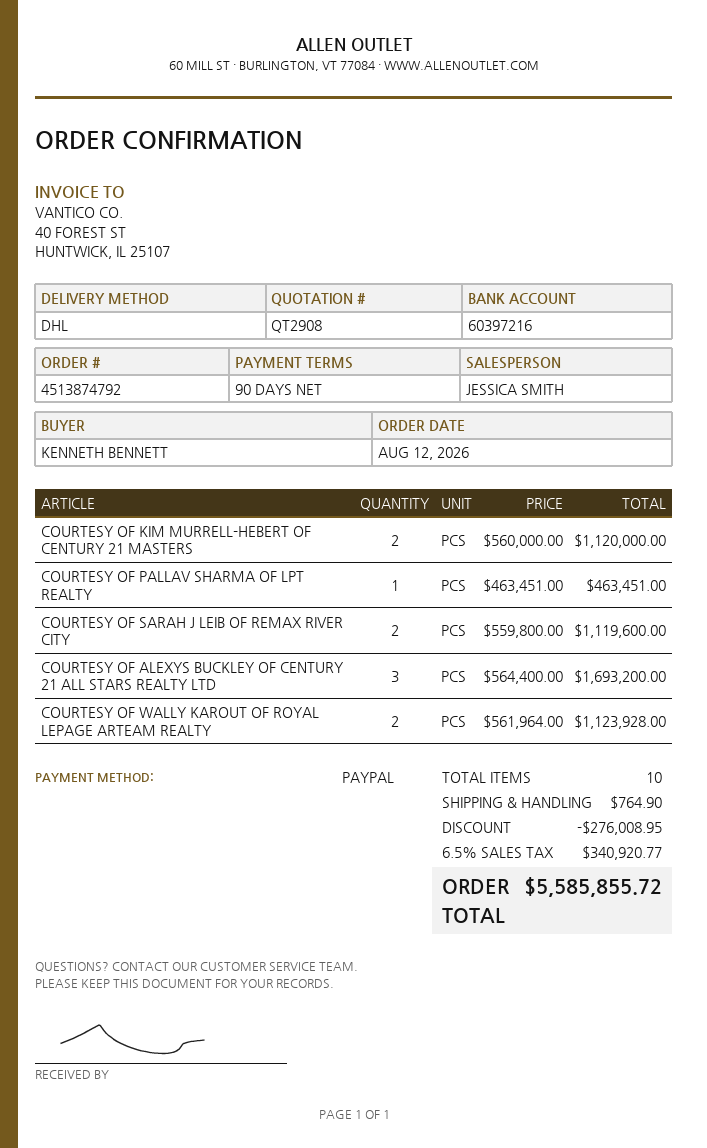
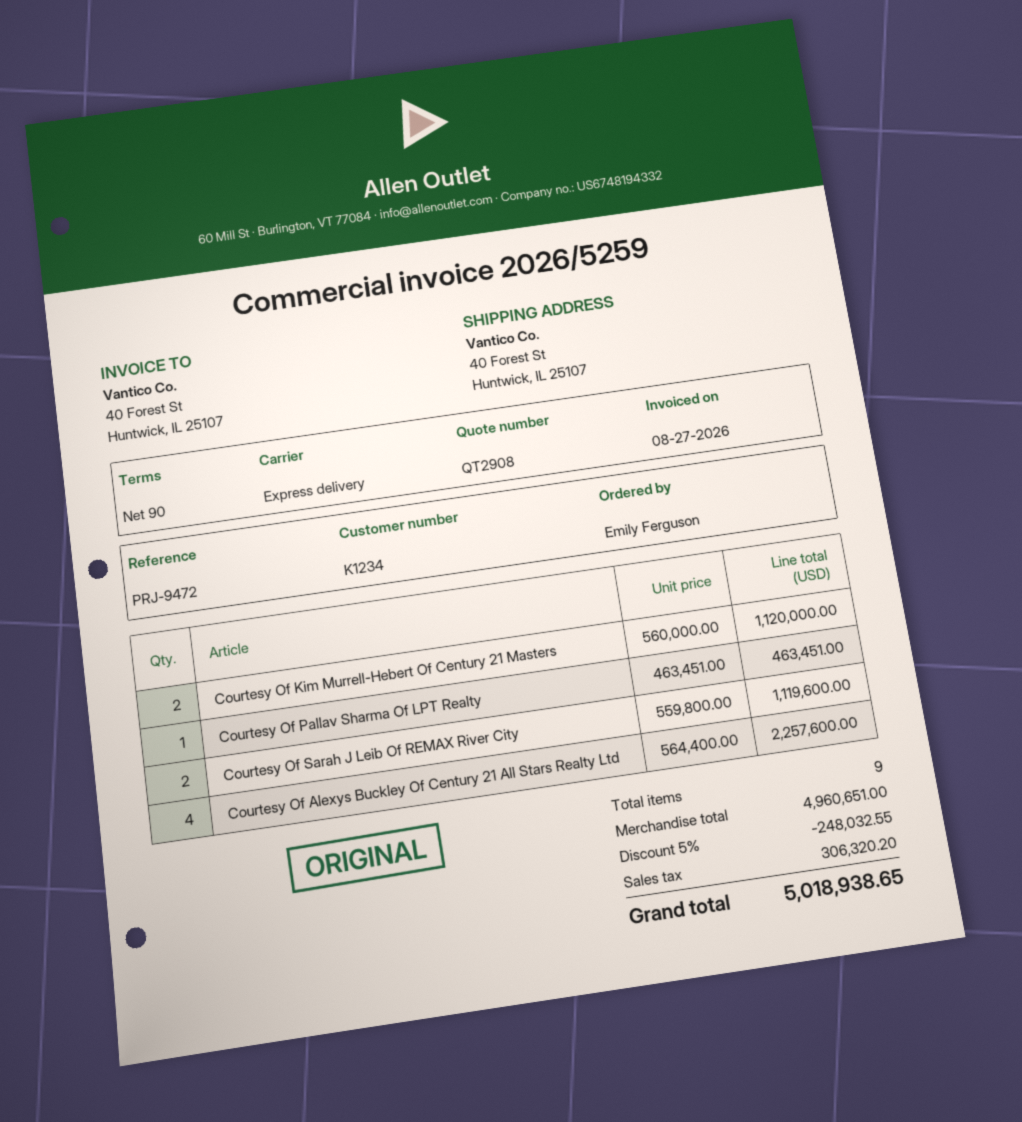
ordered by: KENNETH BENNETT -> Emily Ferguson
shipping method: DHL -> express
COURTESY OF ALEXYS BUCKLEY OF CENTURY 21 ALL STARS REALTY LTD: 3 x 564400.00 = 1693200.00 -> 4 x 564400.00 = 2257600.00
COURTESY OF WALLY KAROUT OF ROYAL LEPAGE ARTEAM REALTY: 2 x 561964.00 = 1123928.00 -> none
total quantity: 10 -> 9
discount: 276008.95 -> 248032.55
shipping: 764.90 -> none
tax: 340920.77 -> 306320.20
total: 5585855.72 -> 5018938.65

